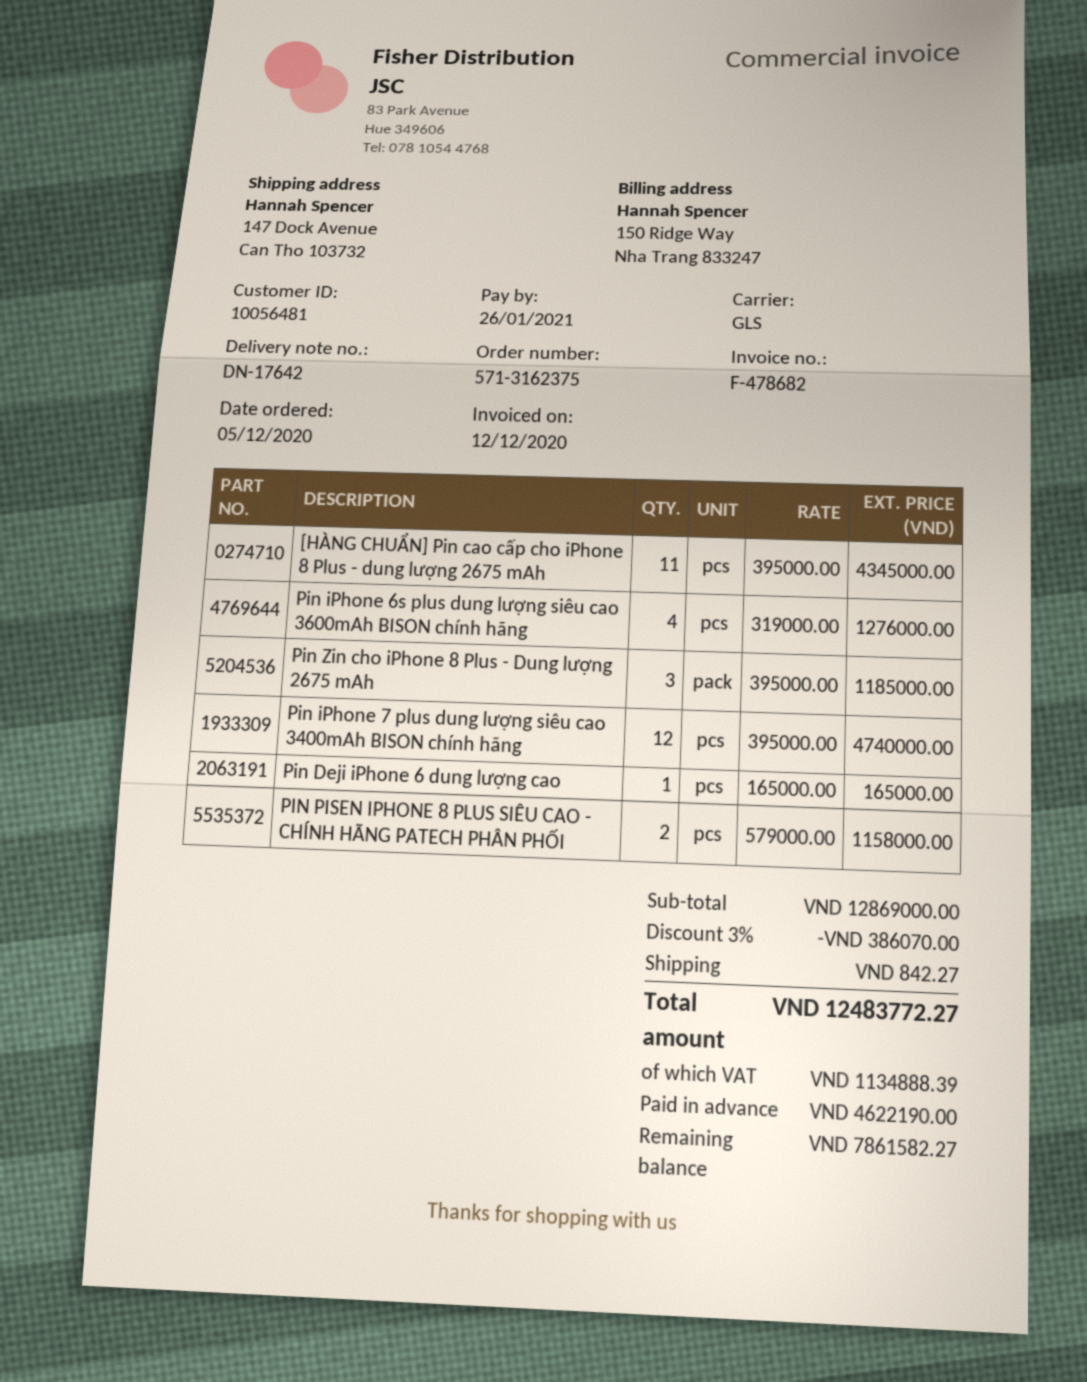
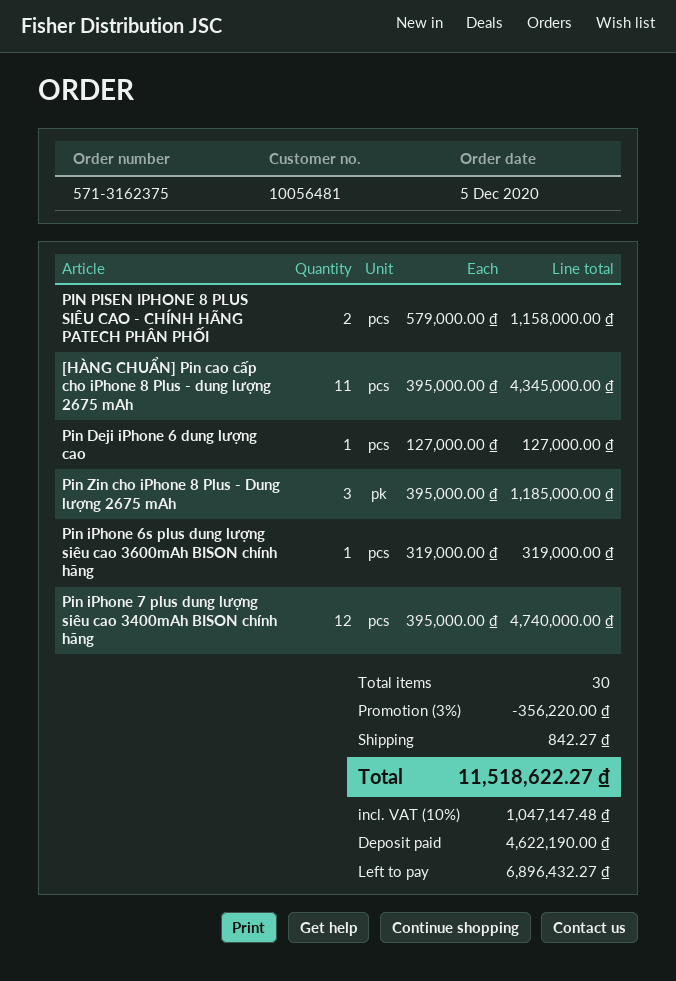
Pin iPhone 6s plus dung lượng siêu cao 3600mAh BISON chính hãng: 4 x 319000.00 = 1276000.00 -> 1 x 319000.00 = 319000.00
Pin Deji iPhone 6 dung lượng cao: 1 x 165000.00 = 165000.00 -> 1 x 127000.00 = 127000.00
discount: 3% = 386070.00 -> 3% = 356220.00
tax: 1134888.39 -> 1047147.48
total: 12483772.27 -> 11518622.27
balance: 7861582.27 -> 6896432.27

